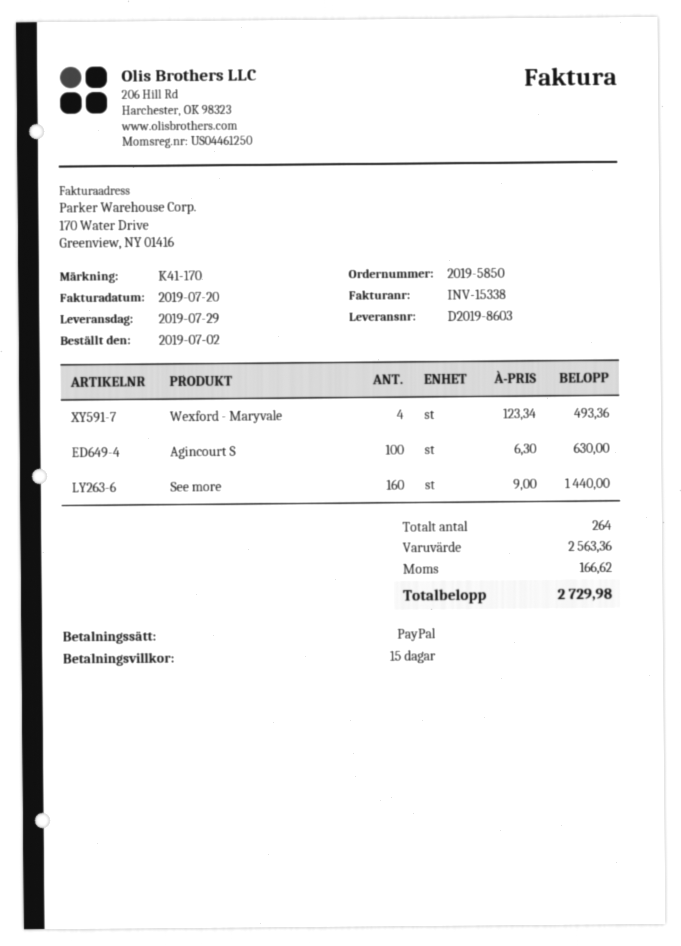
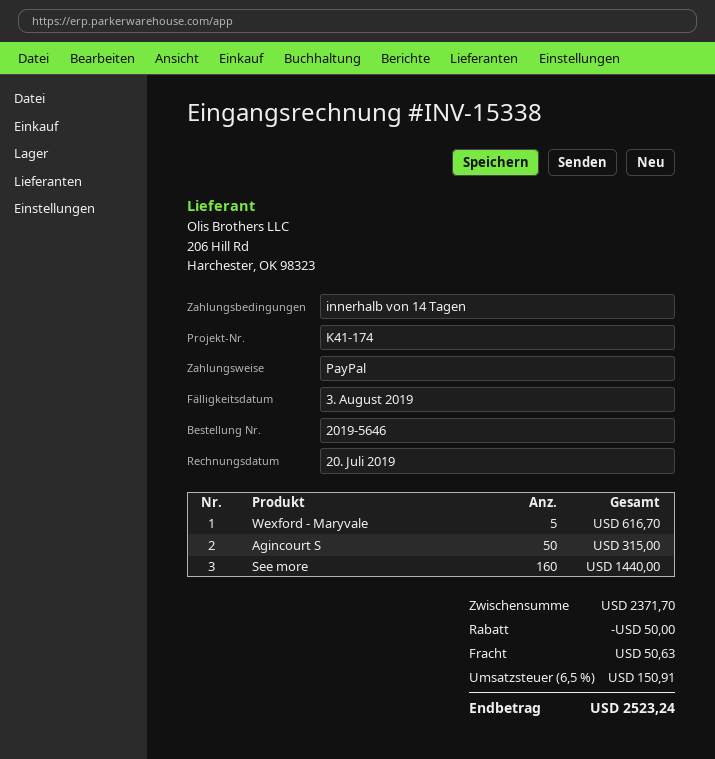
order number: 2019-5850 -> 2019-5646
payment terms: 15 days -> 14 days
reference: K41-170 -> K41-174
Wexford - Maryvale: 4 for 493.36 -> 5 for 616.70
Agincourt S: 100 for 630.00 -> 50 for 315.00
subtotal: 2563.36 -> 2371.70
discount: none -> 50.00
shipping: none -> 50.63
tax: 166.62 -> 150.91
total: 2729.98 -> 2523.24

